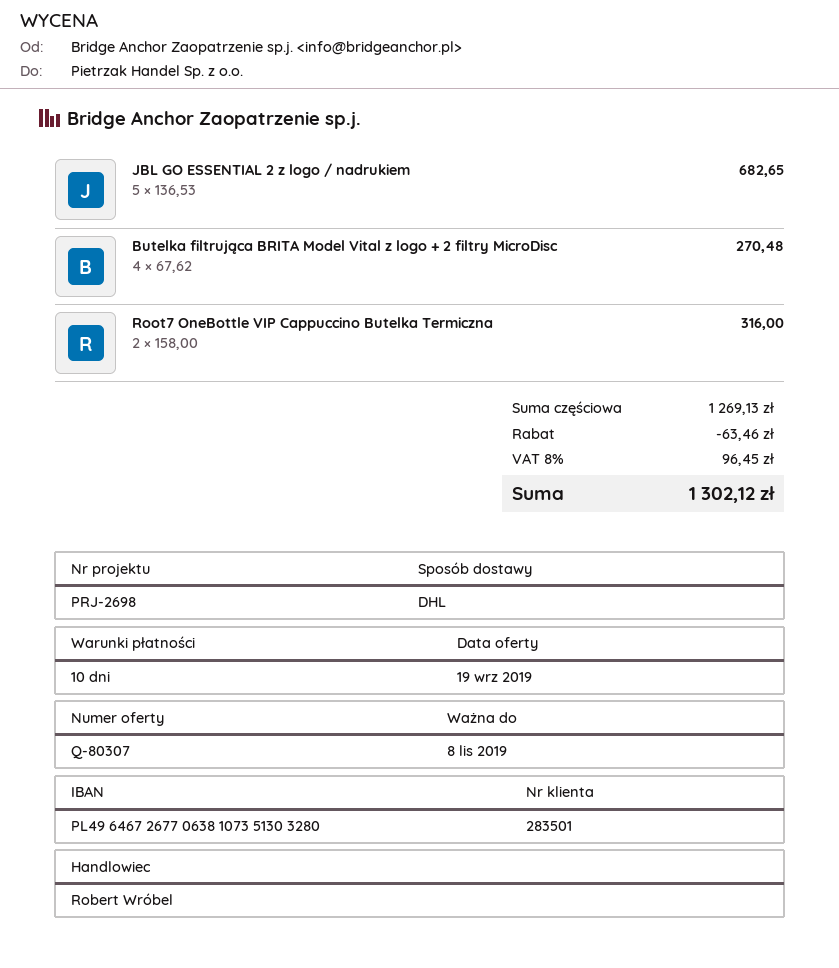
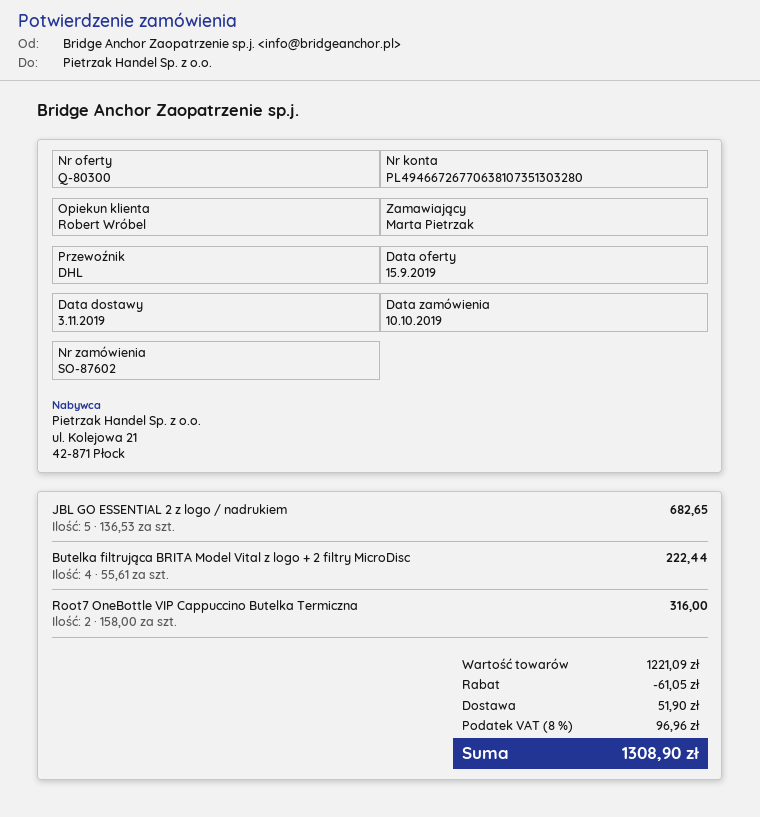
quote number: Q-80307 -> Q-80300
quote date: 2019-09-19 -> 2019-09-15
bank account: PL49646726770638107351303280 -> PL49466726770638107351303280
Butelka filtrująca BRITA Model Vital z logo + 2 filtry MicroDisc: 4 x 67.62 = 270.48 -> 4 x 55.61 = 222.44
subtotal: 1269.13 -> 1221.09
discount: 63.46 -> 61.05
shipping: none -> 51.90
tax: 8% = 96.45 -> 8% = 96.96
total: 1302.12 -> 1308.90

